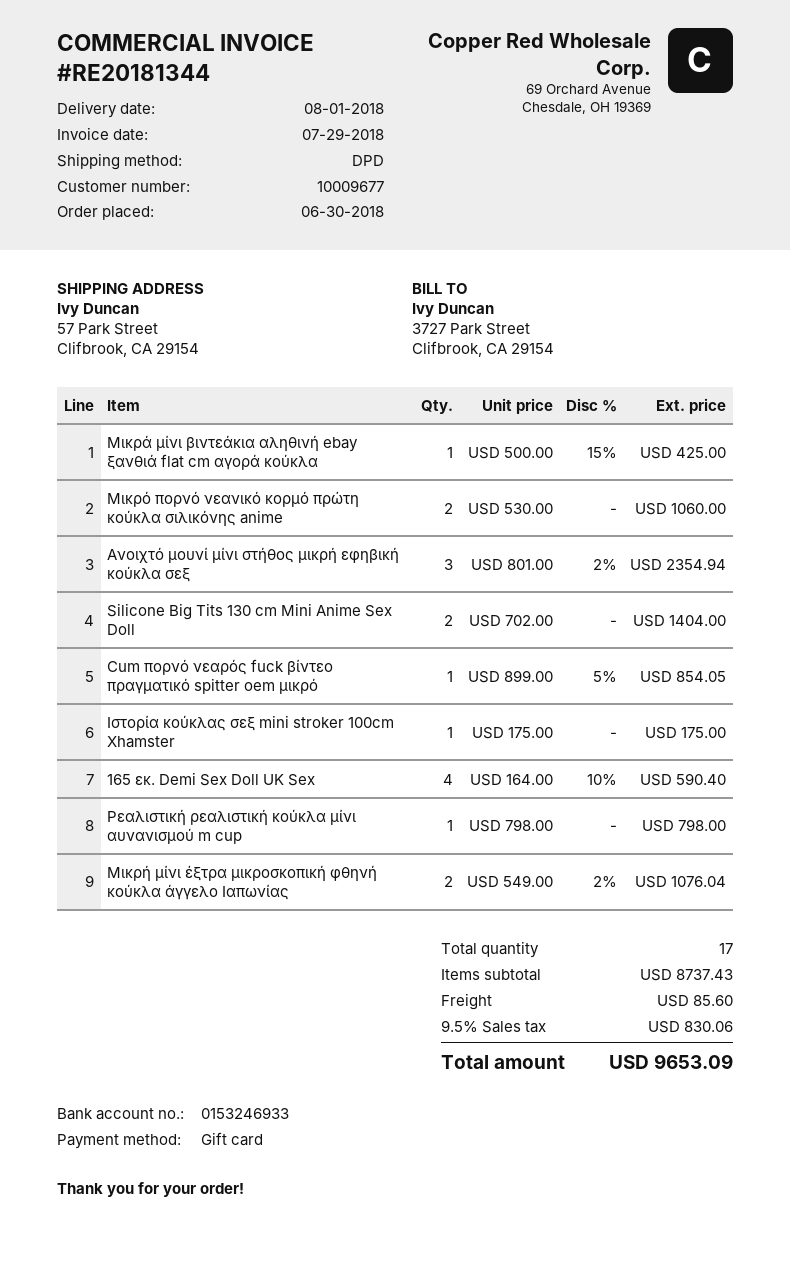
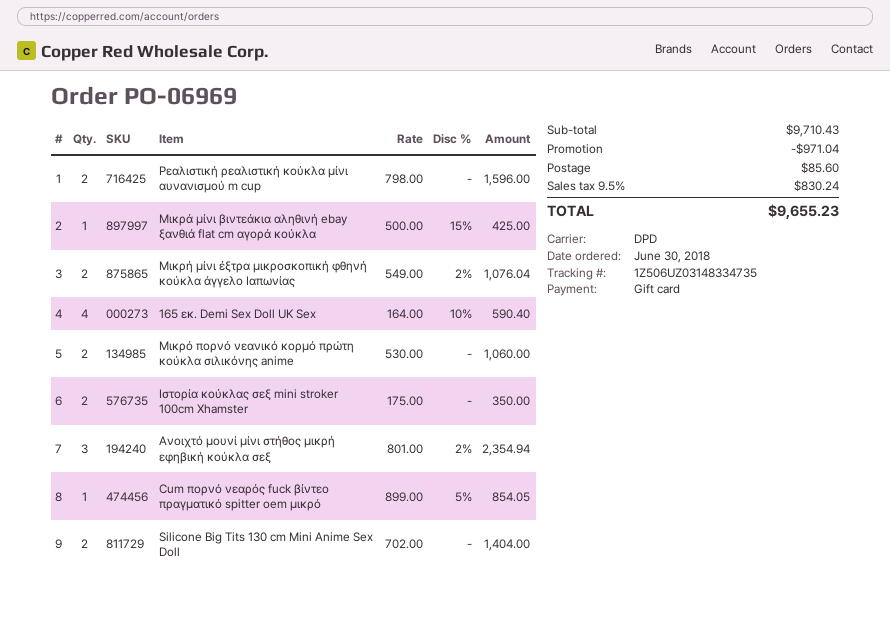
Ιστορία κούκλας σεξ mini stroker 100cm Xhamster: 1 x 175.00 = 175.00 -> 2 x 175.00 = 350.00
Ρεαλιστική ρεαλιστική κούκλα μίνι αυνανισμού m cup: 1 x 798.00 = 798.00 -> 2 x 798.00 = 1596.00
subtotal: 8737.43 -> 9710.43
discount: none -> 971.04
tax: 9.5% = 830.06 -> 9.5% = 830.24
total: 9653.09 -> 9655.23

